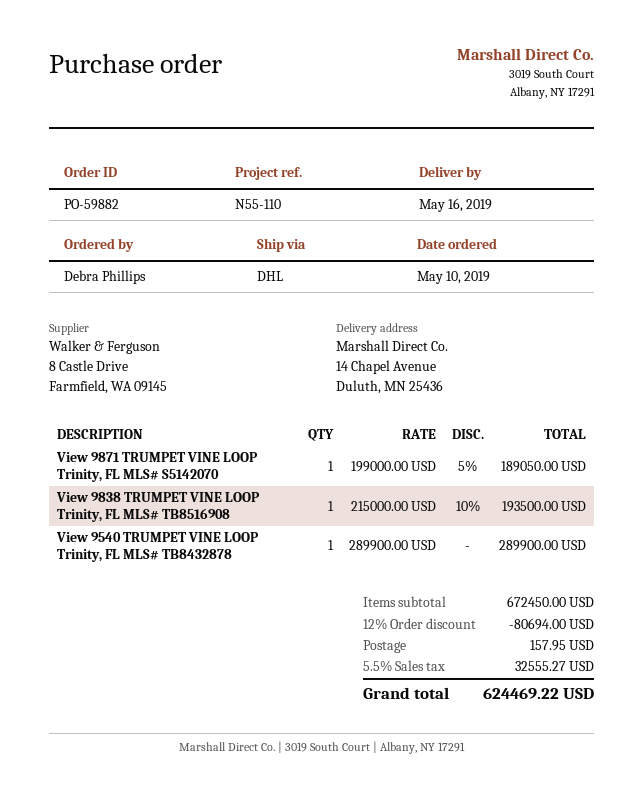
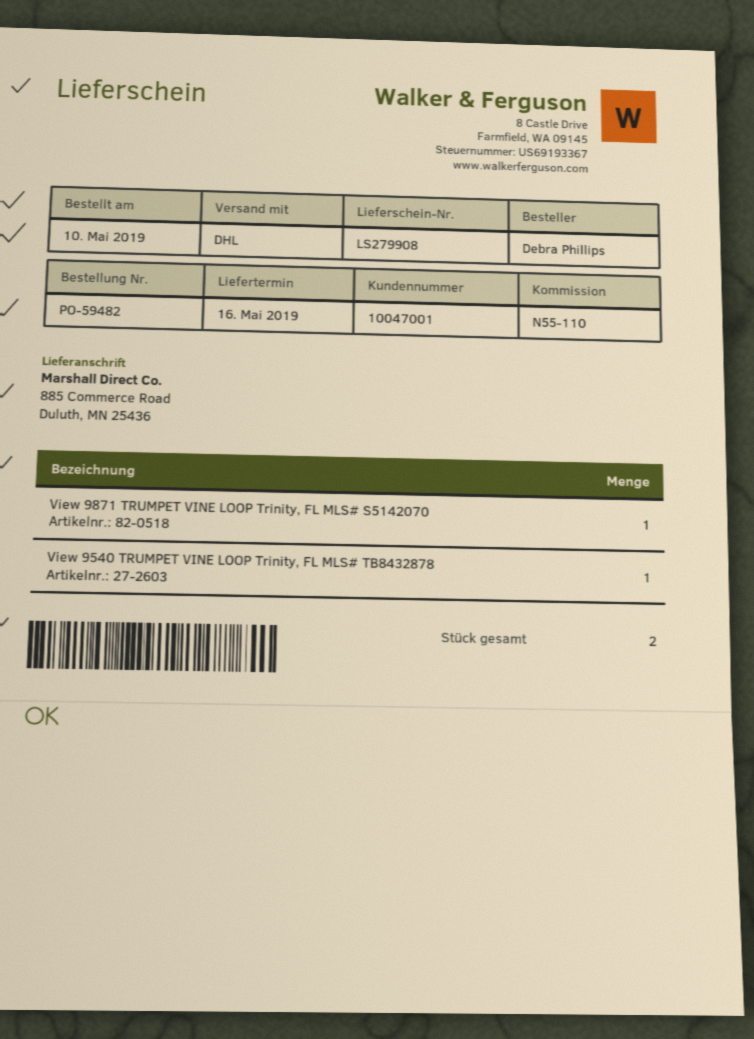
order number: PO-59882 -> PO-59482
ship to: 14 Chapel Avenue, Duluth, MN 25436 -> 885 Commerce Road, Duluth, MN 25436
View 9838 TRUMPET VINE LOOP Trinity, FL MLS# TB8516908: 1 -> none

